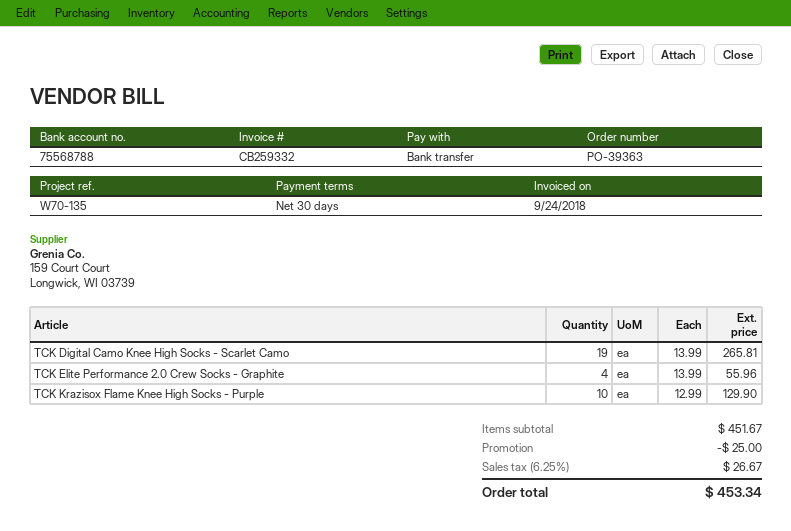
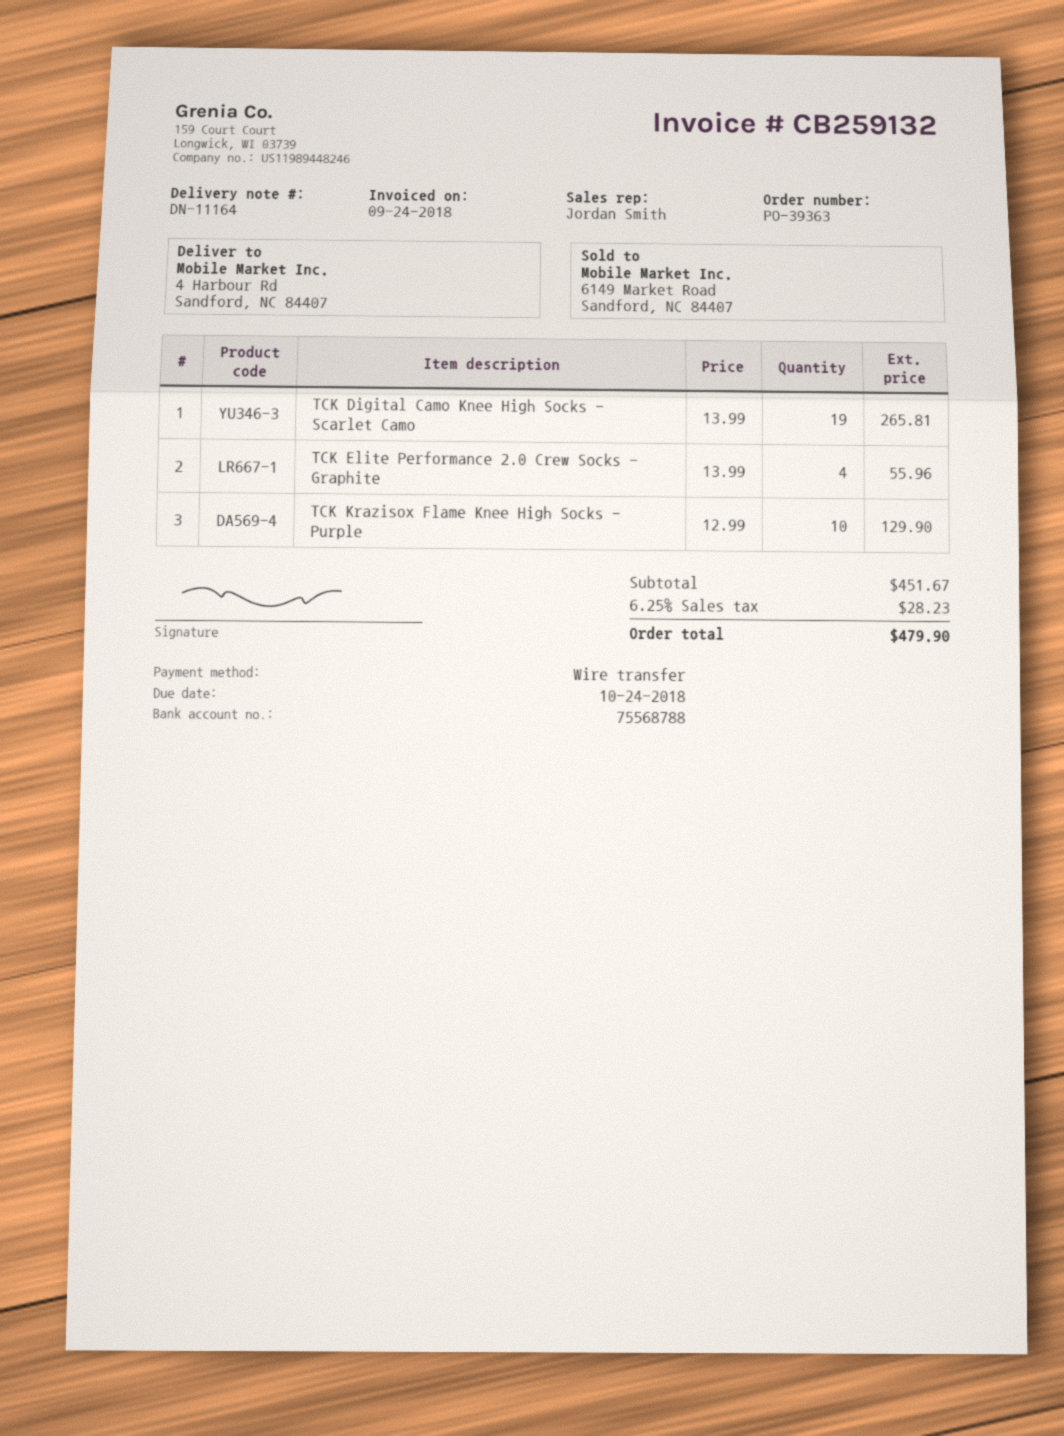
invoice number: CB259332 -> CB259132
discount: 25.00 -> none
tax: 6.25% = 26.67 -> 6.25% = 28.23
total: 453.34 -> 479.90

